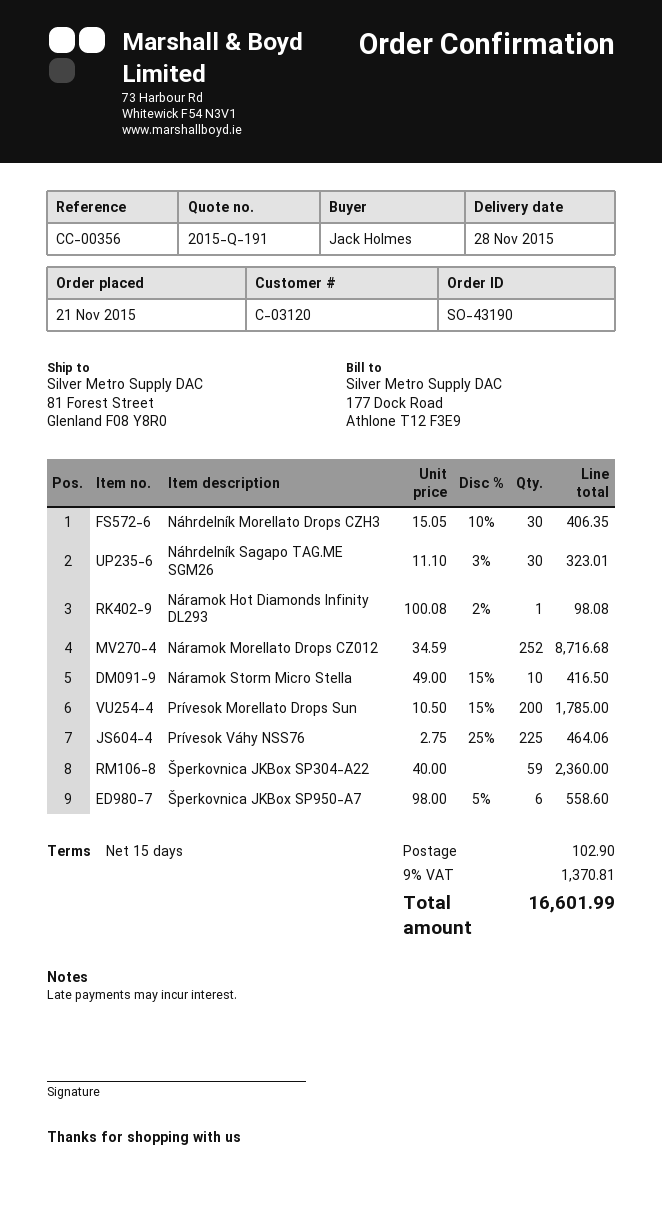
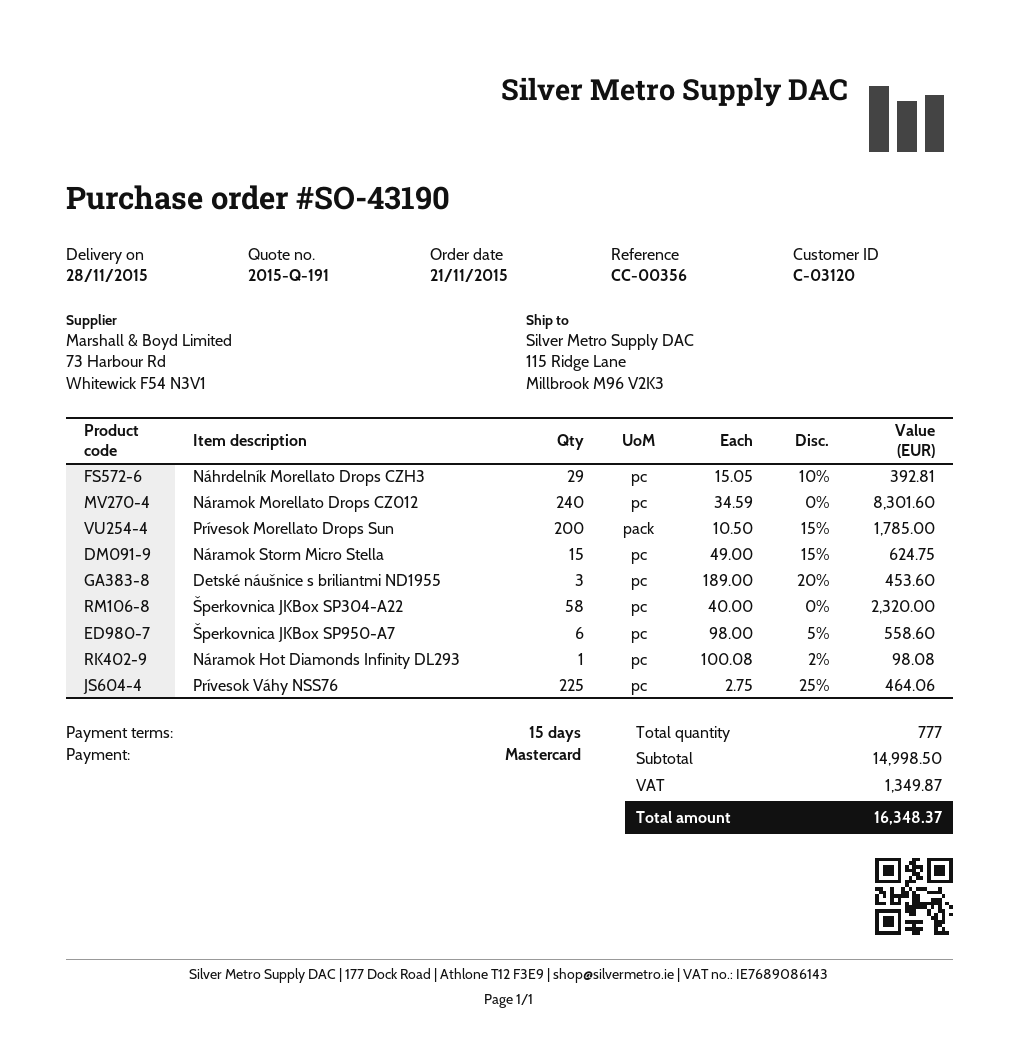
ship to: 81 Forest Street, Glenland F08 Y8R0 -> 115 Ridge Lane, Millbrook M96 V2K3
Náhrdelník Morellato Drops CZH3: 30 x 15.05 - 10% = 406.35 -> 29 x 15.05 - 10% = 392.81
Náhrdelník Sagapo TAG.ME SGM26: 30 x 11.10 - 3% = 323.01 -> none
Náramok Morellato Drops CZ012: 252 x 34.59 = 8716.68 -> 240 x 34.59 = 8301.60
Náramok Storm Micro Stella: 10 x 49.00 - 15% = 416.50 -> 15 x 49.00 - 15% = 624.75
Šperkovnica JKBox SP304-A22: 59 x 40.00 = 2360.00 -> 58 x 40.00 = 2320.00
Detské náušnice s briliantmi ND1955: none -> 3 x 189.00 - 20% = 453.60
shipping: 102.90 -> none
tax: 1370.81 -> 1349.87
total: 16601.99 -> 16348.37

